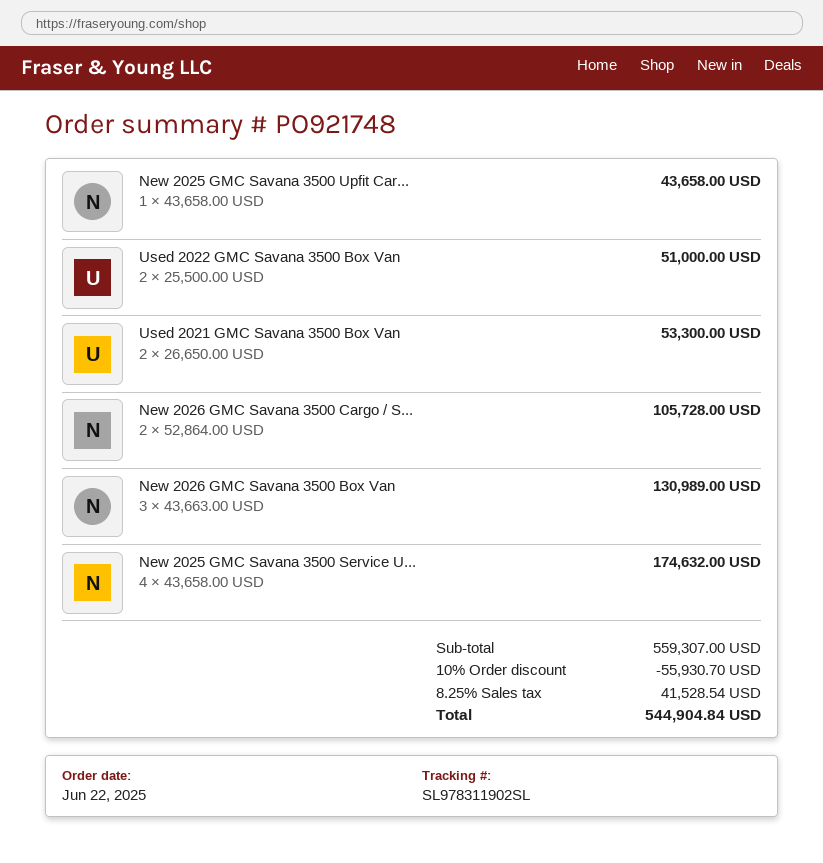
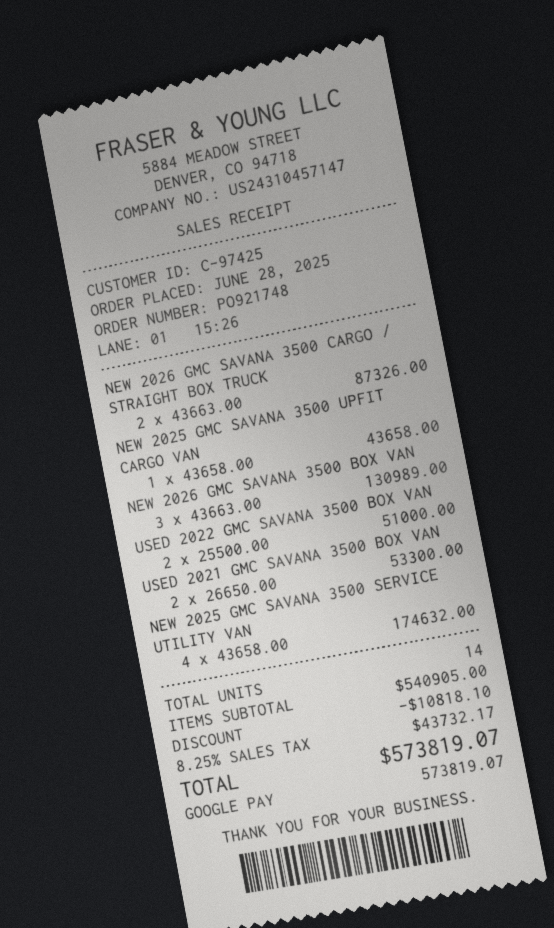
order date: 2025-06-22 -> 2025-06-28
New 2026 GMC Savana 3500 Cargo / S...: 2 x 52864.00 = 105728.00 -> 2 x 43663.00 = 87326.00
subtotal: 559307.00 -> 540905.00
discount: 55930.70 -> 10818.10
tax: 8.25% = 41528.54 -> 8.25% = 43732.17
total: 544904.84 -> 573819.07

